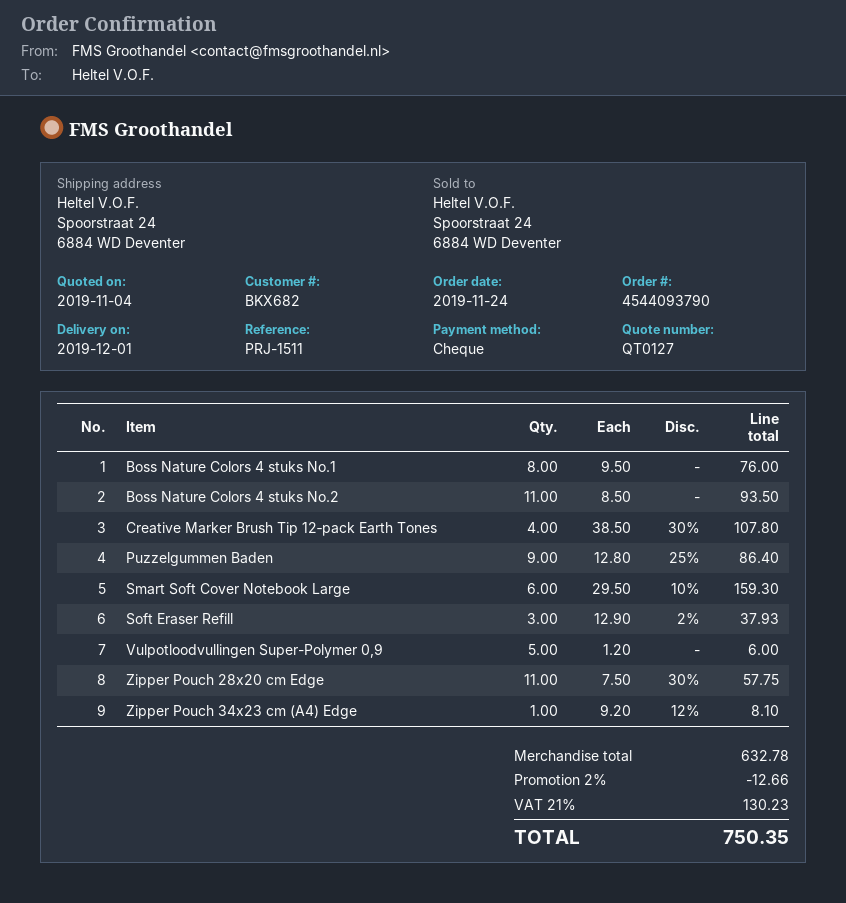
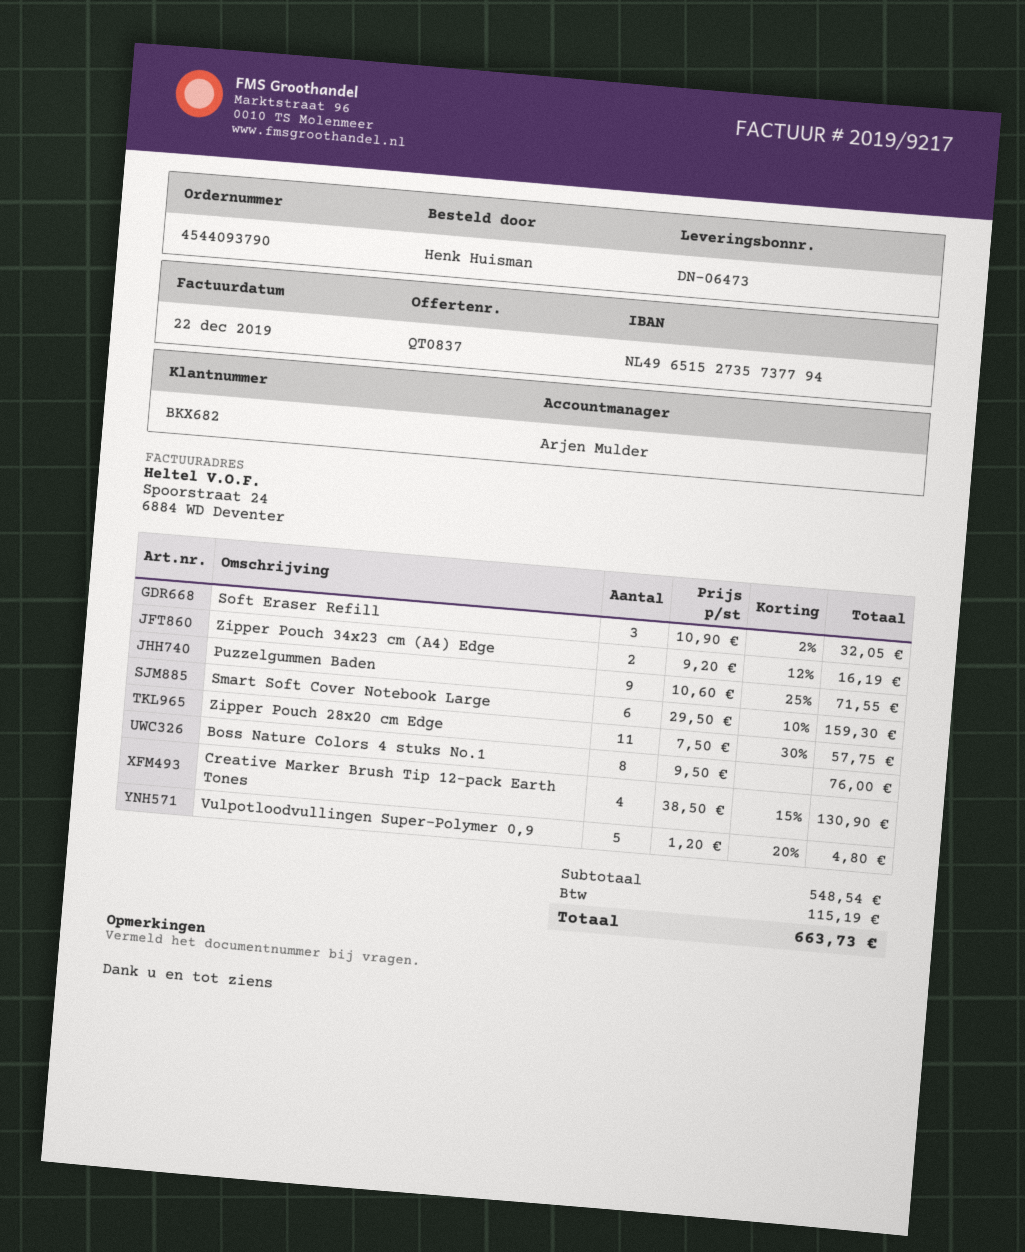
quote number: QT0127 -> QT0837
Boss Nature Colors 4 stuks No.2: 11 x 8.50 = 93.50 -> none
Creative Marker Brush Tip 12‑pack Earth Tones: 4 x 38.50 - 30% = 107.80 -> 4 x 38.50 - 15% = 130.90
Puzzelgummen Baden: 9 x 12.80 - 25% = 86.40 -> 9 x 10.60 - 25% = 71.55
Soft Eraser Refill: 3 x 12.90 - 2% = 37.93 -> 3 x 10.90 - 2% = 32.05
Vulpotloodvullingen Super-Polymer 0,9: 5 x 1.20 = 6.00 -> 5 x 1.20 - 20% = 4.80
Zipper Pouch 34x23 cm (A4) Edge: 1 x 9.20 - 12% = 8.10 -> 2 x 9.20 - 12% = 16.19
subtotal: 632.78 -> 548.54
discount: 2% = 12.66 -> none
tax: 130.23 -> 115.19
total: 750.35 -> 663.73

